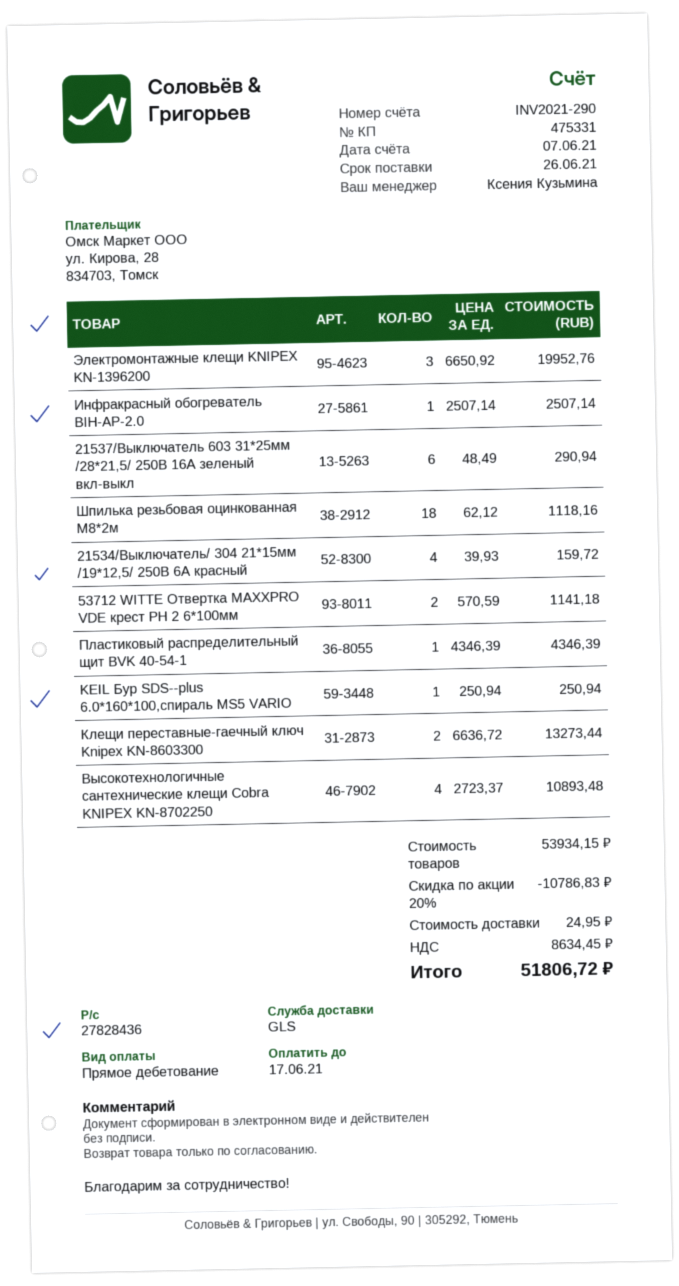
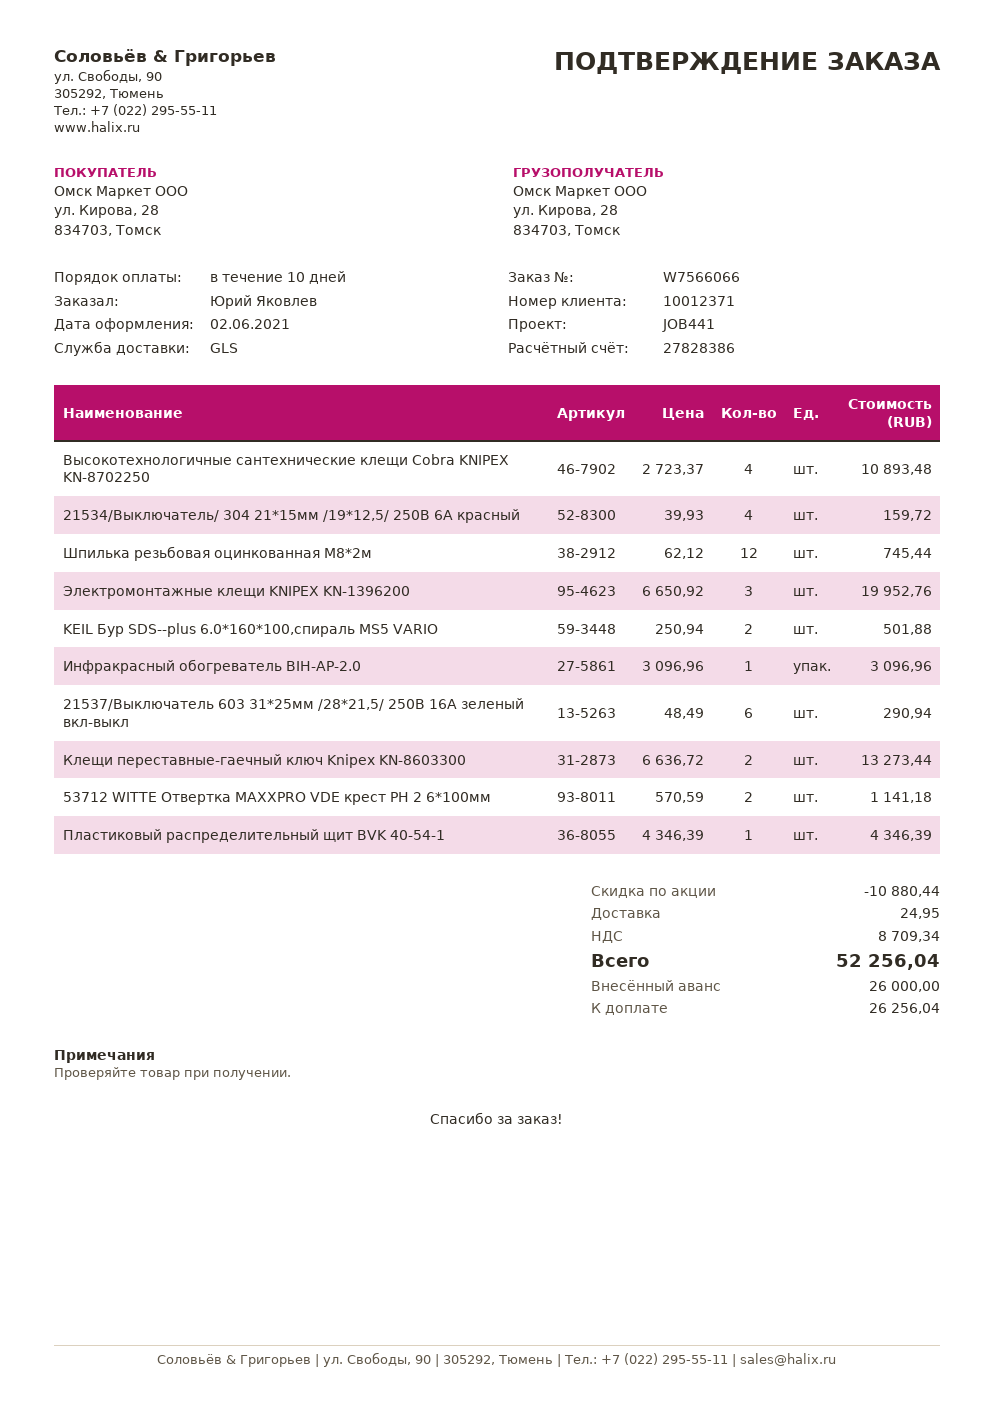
bank account: 27828436 -> 27828386
Инфракрасный обогреватель BIH-AP-2.0: 1 x 2507.14 = 2507.14 -> 1 x 3096.96 = 3096.96
Шпилька резьбовая оцинкованная М8*2м: 18 x 62.12 = 1118.16 -> 12 x 62.12 = 745.44
KEIL Бур SDS--plus 6.0*160*100,спираль MS5 VARIO: 1 x 250.94 = 250.94 -> 2 x 250.94 = 501.88
discount: 10786.83 -> 10880.44
tax: 8634.45 -> 8709.34
total: 51806.72 -> 52256.04

